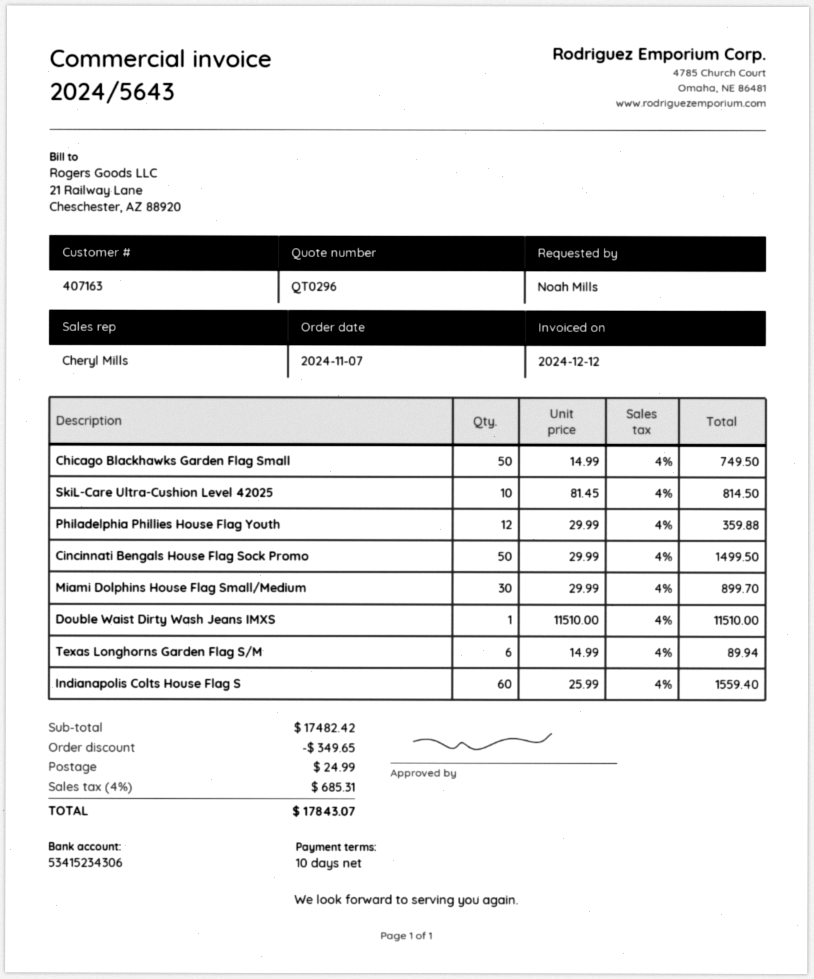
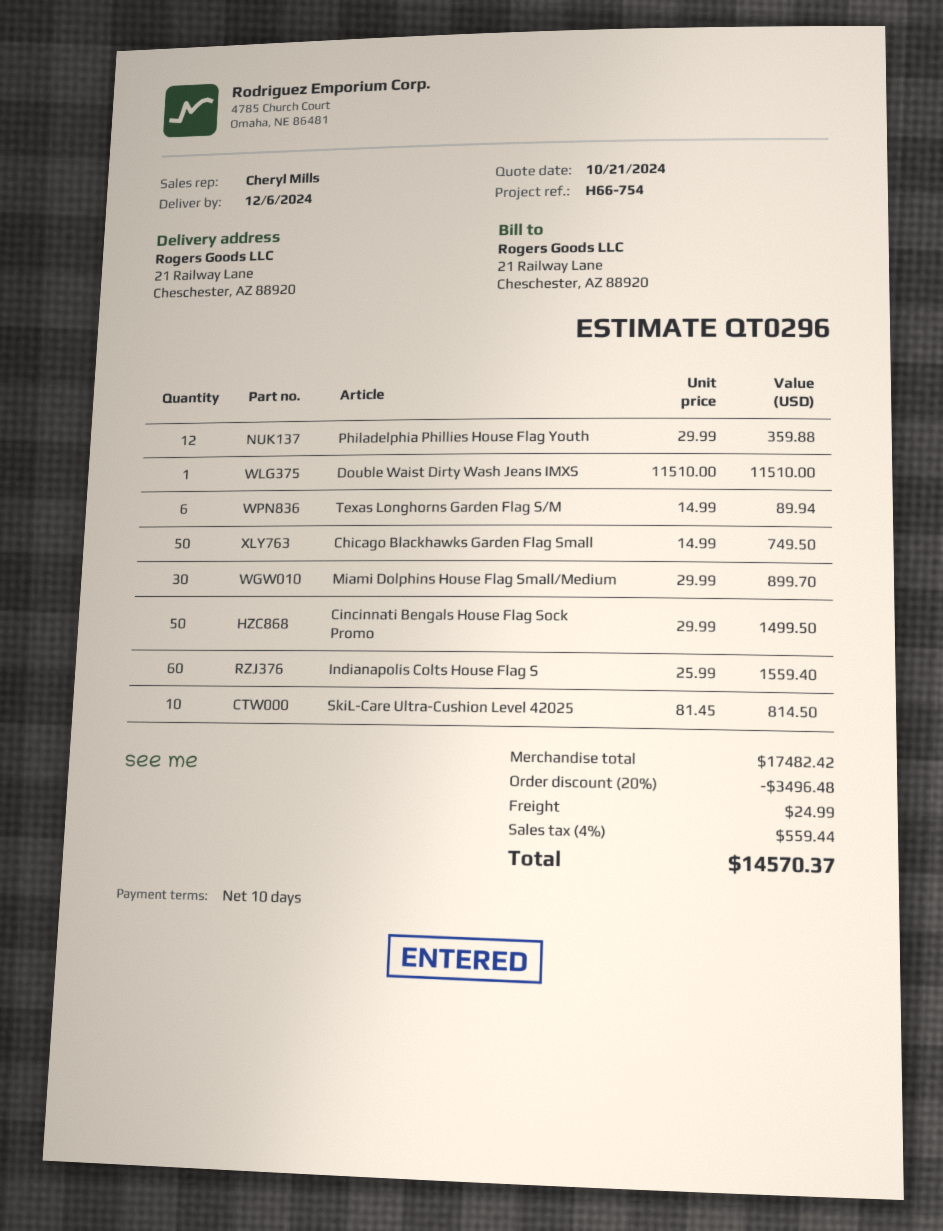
discount: 349.65 -> 3496.48
tax: 4% = 685.31 -> 4% = 559.44
total: 17843.07 -> 14570.37

